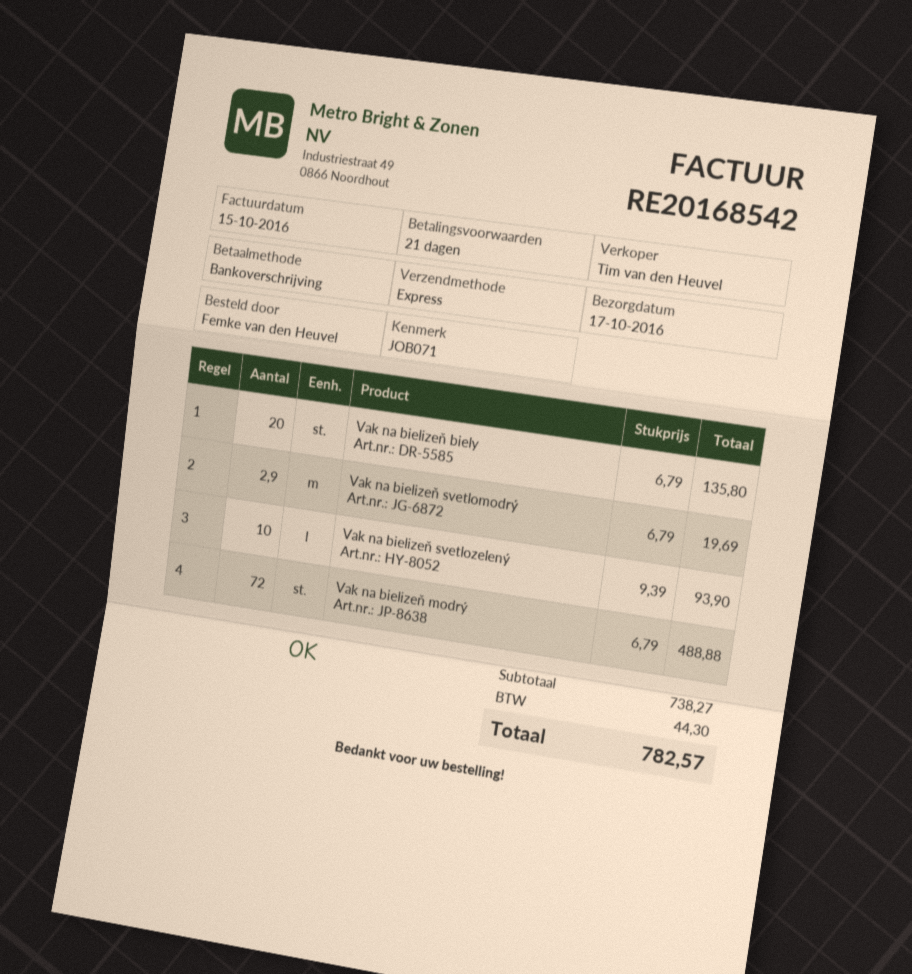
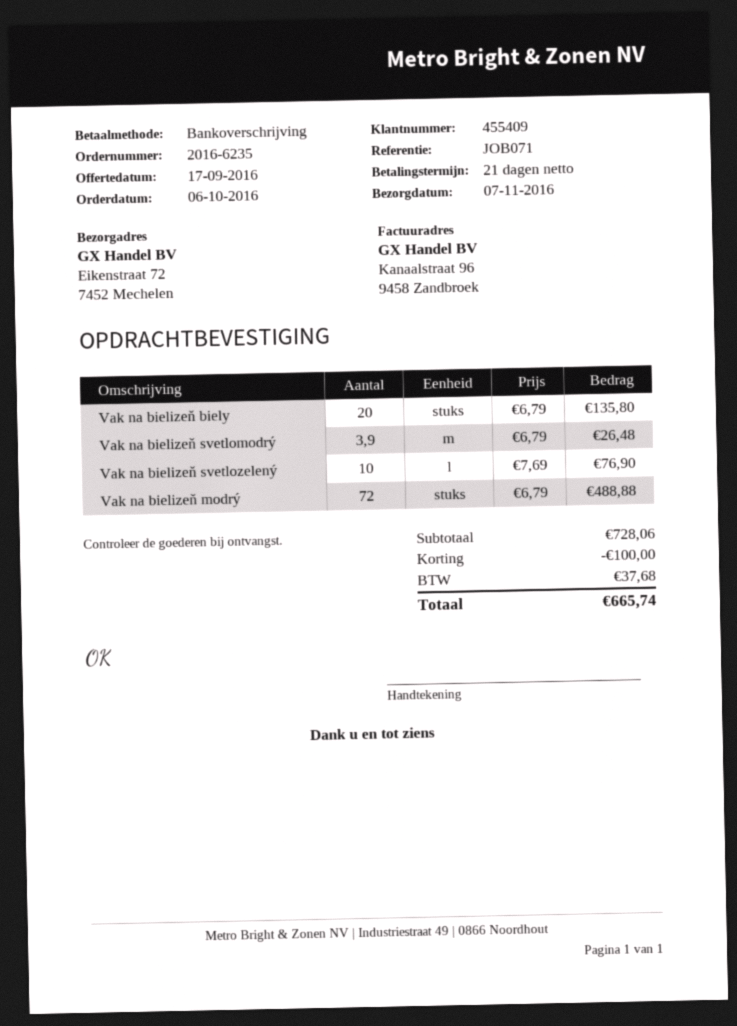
delivery date: 2016-10-17 -> 2016-11-07
Vak na bielizeň svetlomodrý: 2.9 x 6.79 = 19.69 -> 3.9 x 6.79 = 26.48
Vak na bielizeň svetlozelený: 10 x 9.39 = 93.90 -> 10 x 7.69 = 76.90
subtotal: 738.27 -> 728.06
discount: none -> 100.00
tax: 44.30 -> 37.68
total: 782.57 -> 665.74

